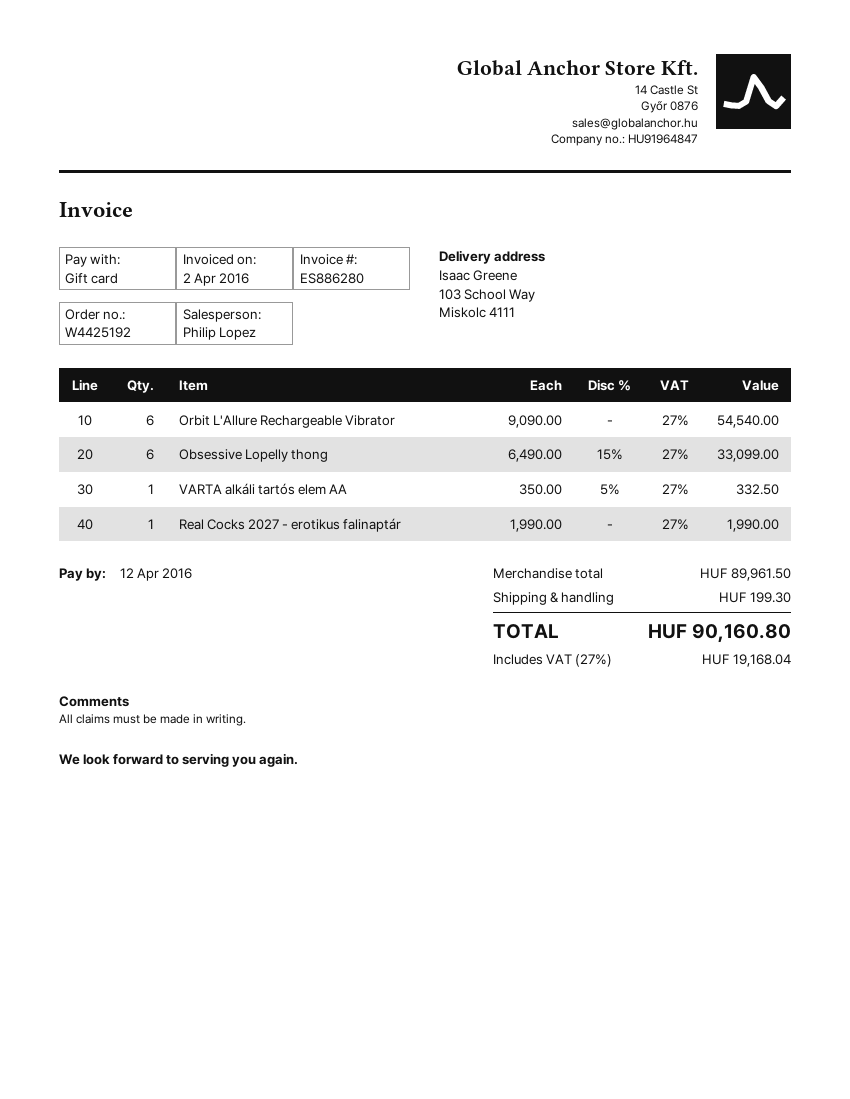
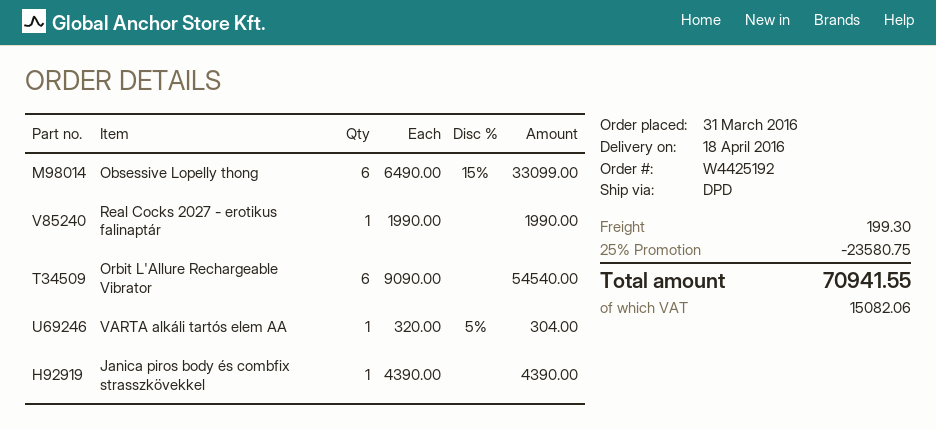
VARTA alkáli tartós elem AA: 1 x 350.00 - 5% = 332.50 -> 1 x 320.00 - 5% = 304.00
Janica piros body és combfix strasszkövekkel: none -> 1 x 4390.00 = 4390.00
discount: none -> 25% = 23580.75
tax: 19168.04 -> 15082.06
total: 90160.80 -> 70941.55

